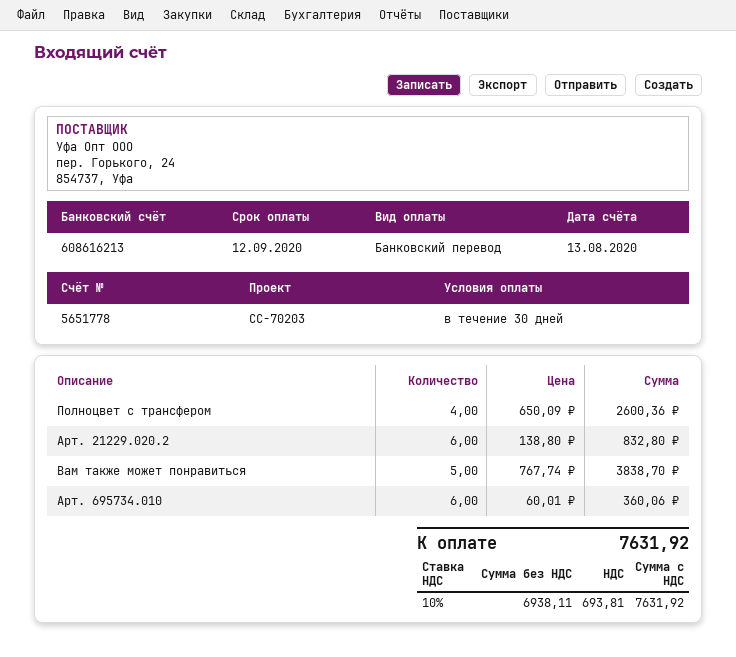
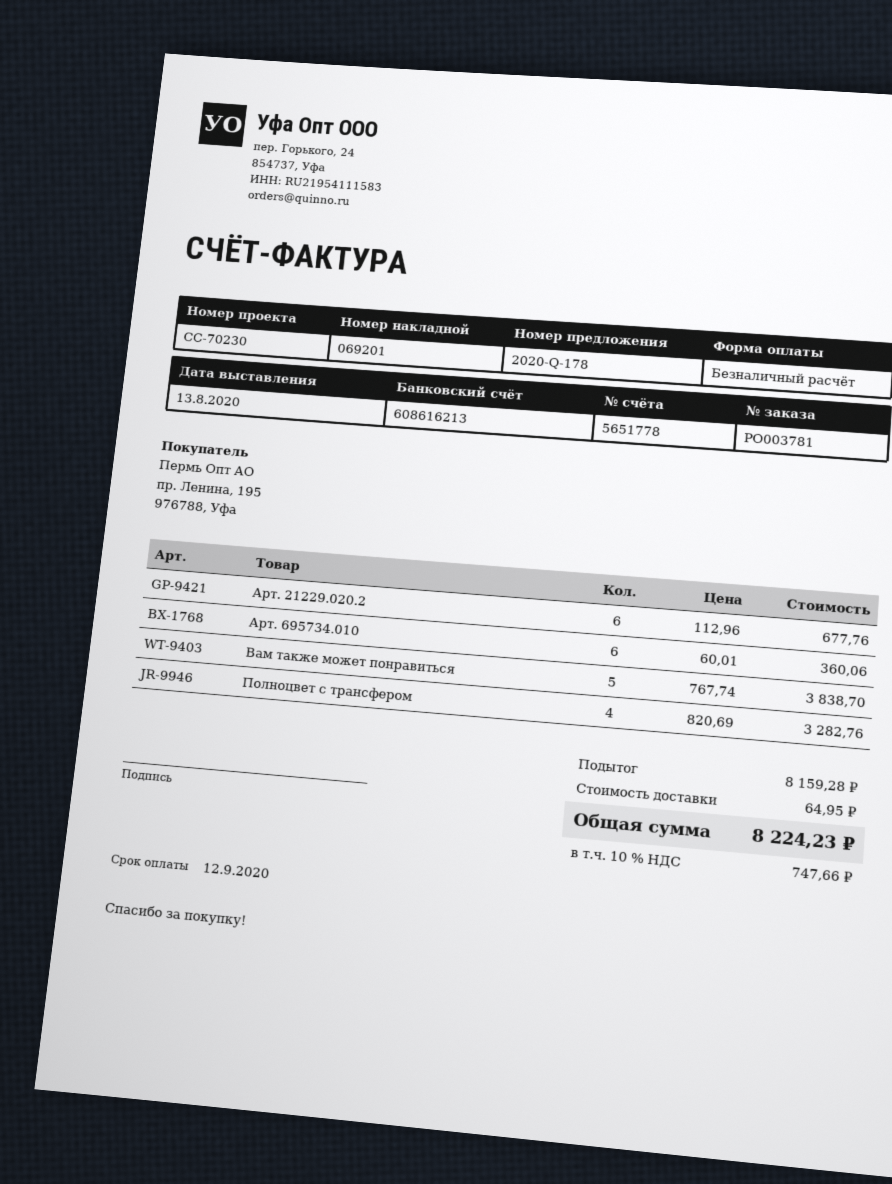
reference: CC-70203 -> CC-70230
Полноцвет с трансфером: 4 x 650.09 = 2600.36 -> 4 x 820.69 = 3282.76
Арт. 21229.020.2: 6 x 138.80 = 832.80 -> 6 x 112.96 = 677.76
shipping: none -> 64.95
tax: 10% = 693.81 -> 10% = 747.66
total: 7631.92 -> 8224.23

